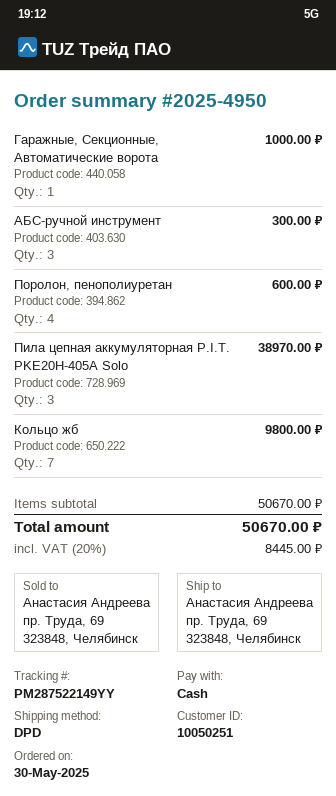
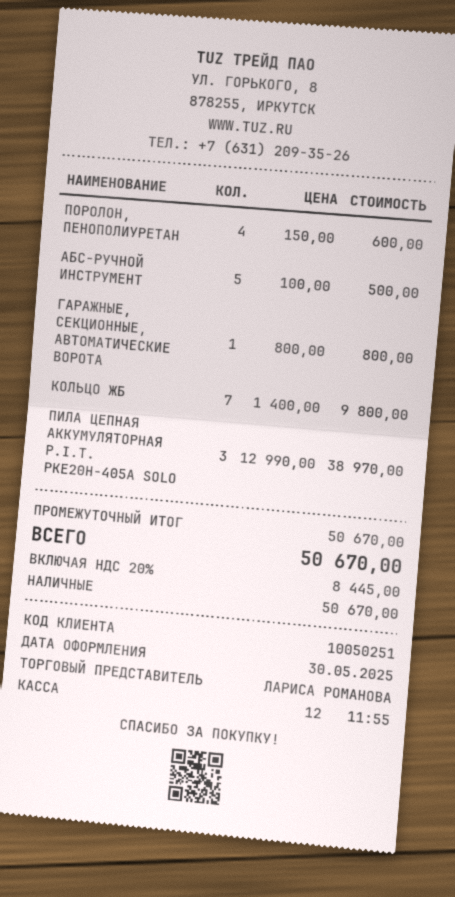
Гаражные, Секционные, Автоматические ворота: 1 for 1000.00 -> 1 for 800.00
АБС-ручной инструмент: 3 for 300.00 -> 5 for 500.00

